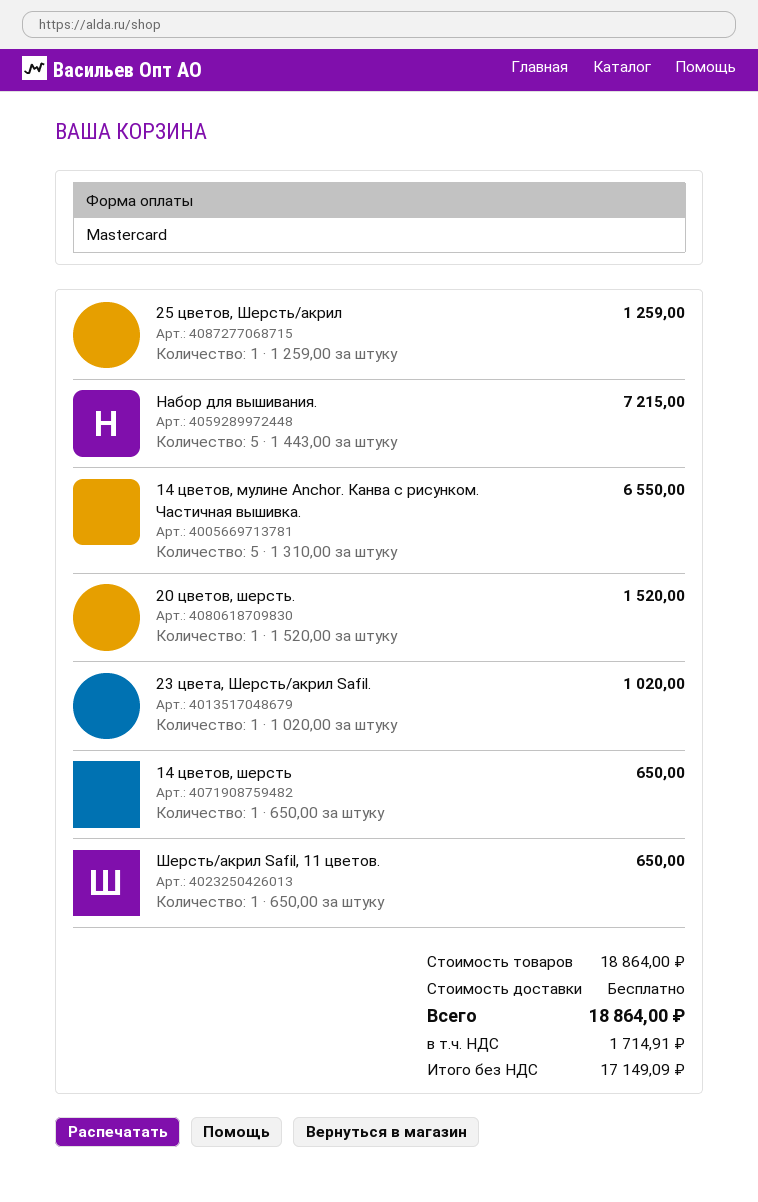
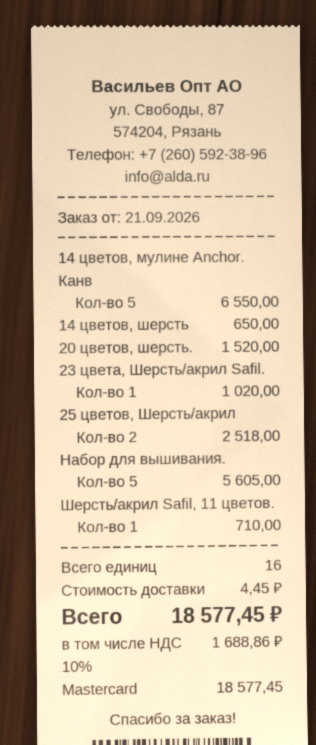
25 цветов, Шерсть/акрил: 1 for 1259.00 -> 2 for 2518.00
Набор для вышивания.: 5 for 7215.00 -> 5 for 5605.00
Шерсть/акрил Safil, 11 цветов.: 1 for 650.00 -> 1 for 710.00
shipping: 0.00 -> 4.45
tax: 1714.91 -> 1688.86
total: 18864.00 -> 18577.45

